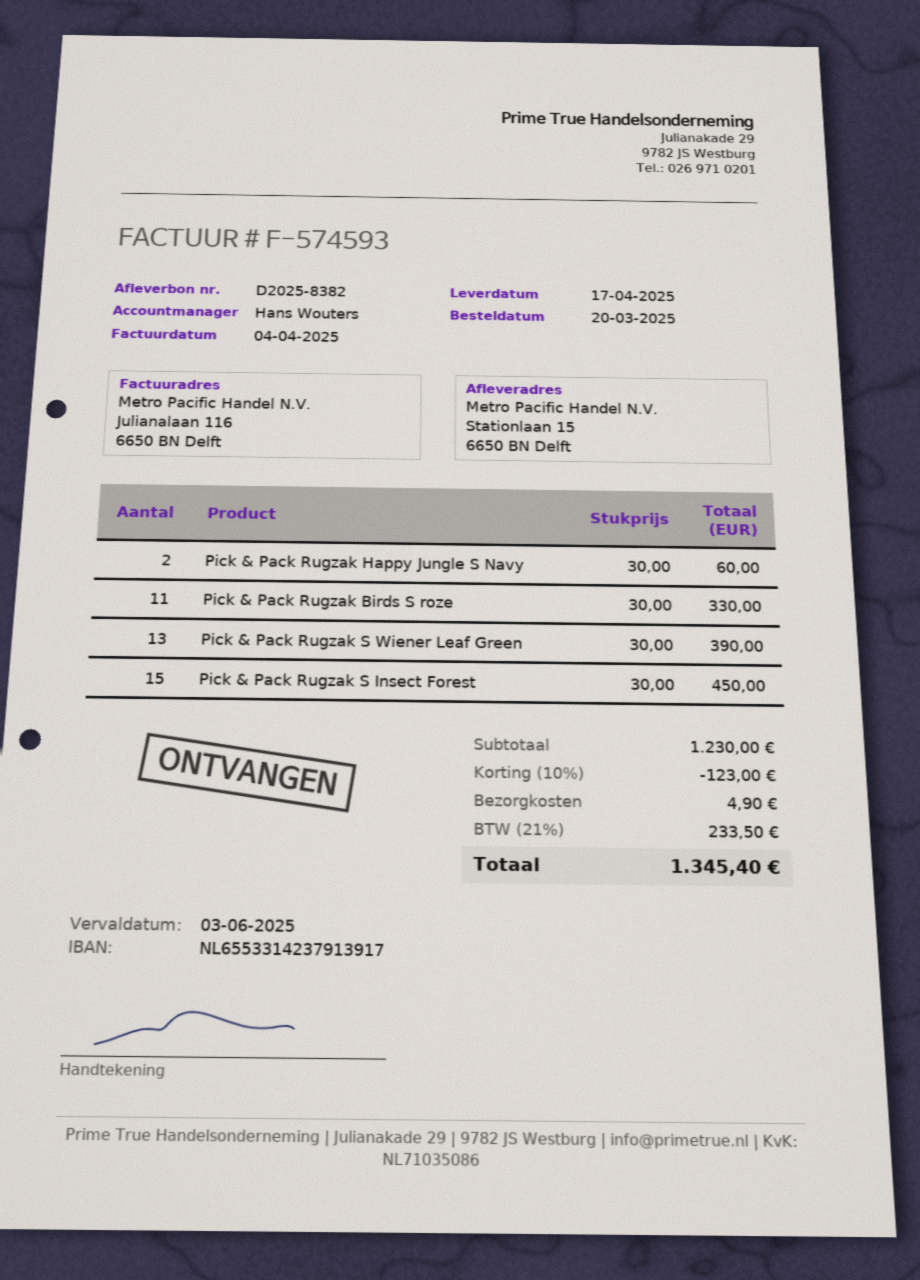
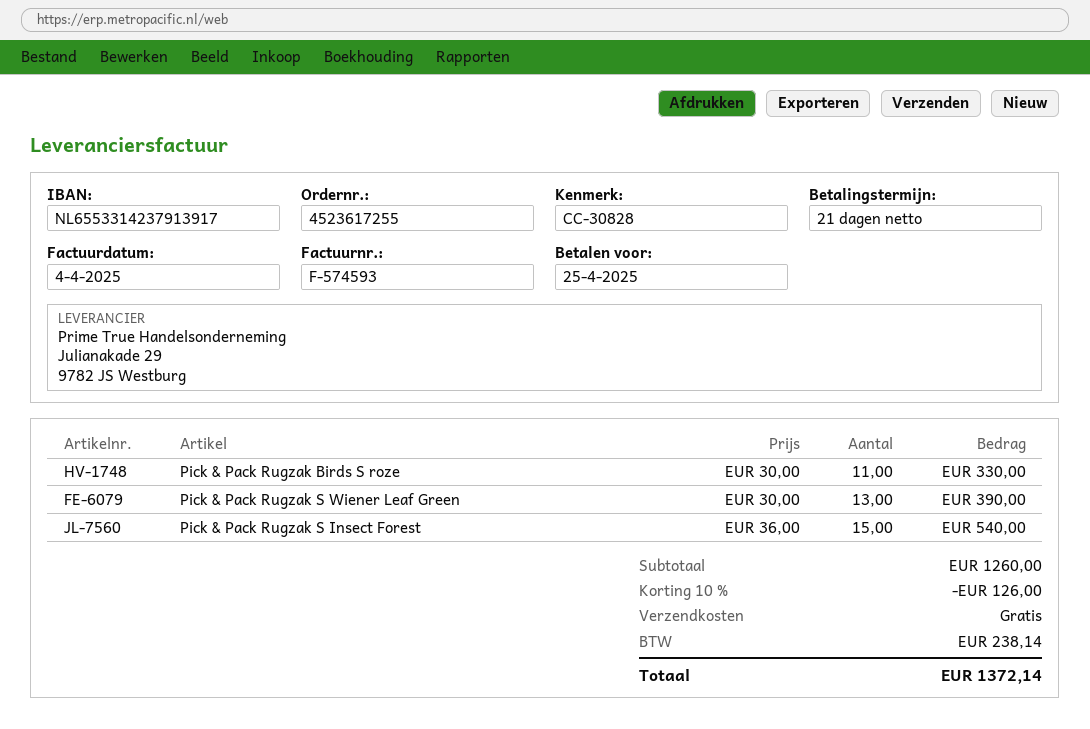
due date: 2025-06-03 -> 2025-04-25
Pick & Pack Rugzak Happy Jungle S Navy: 2 x 30.00 = 60.00 -> none
Pick & Pack Rugzak S Insect Forest: 15 x 30.00 = 450.00 -> 15 x 36.00 = 540.00
subtotal: 1230.00 -> 1260.00
discount: 10% = 123.00 -> 10% = 126.00
shipping: 4.90 -> 0.00
tax: 233.50 -> 238.14
total: 1345.40 -> 1372.14

